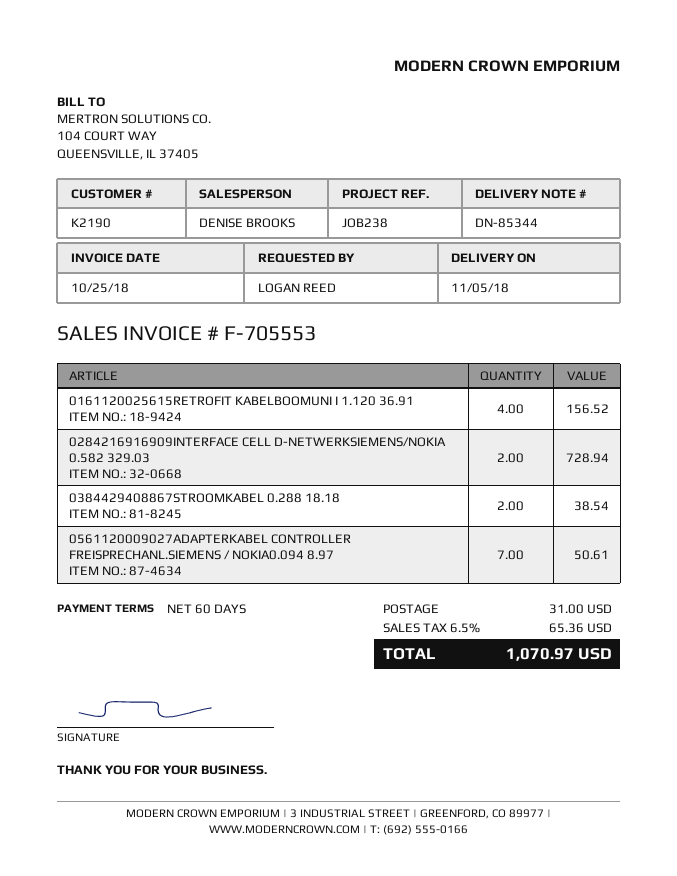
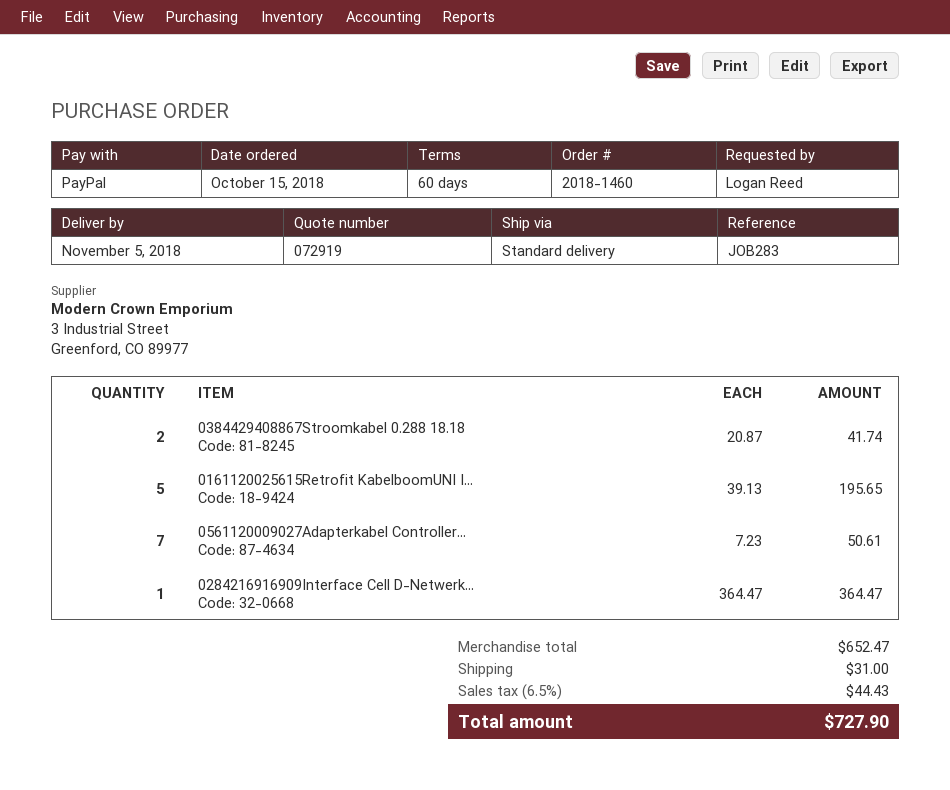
reference: JOB238 -> JOB283
0161120025615RETROFIT KABELBOOMUNI I 1.120 36.91: 4 for 156.52 -> 5 for 195.65
0284216916909INTERFACE CELL D-NETWERKSIEMENS/NOKIA 0.582 329.03: 2 for 728.94 -> 1 for 364.47
0384429408867STROOMKABEL 0.288 18.18: 2 for 38.54 -> 2 for 41.74
tax: 6.5% = 65.36 -> 6.5% = 44.43
total: 1070.97 -> 727.90

